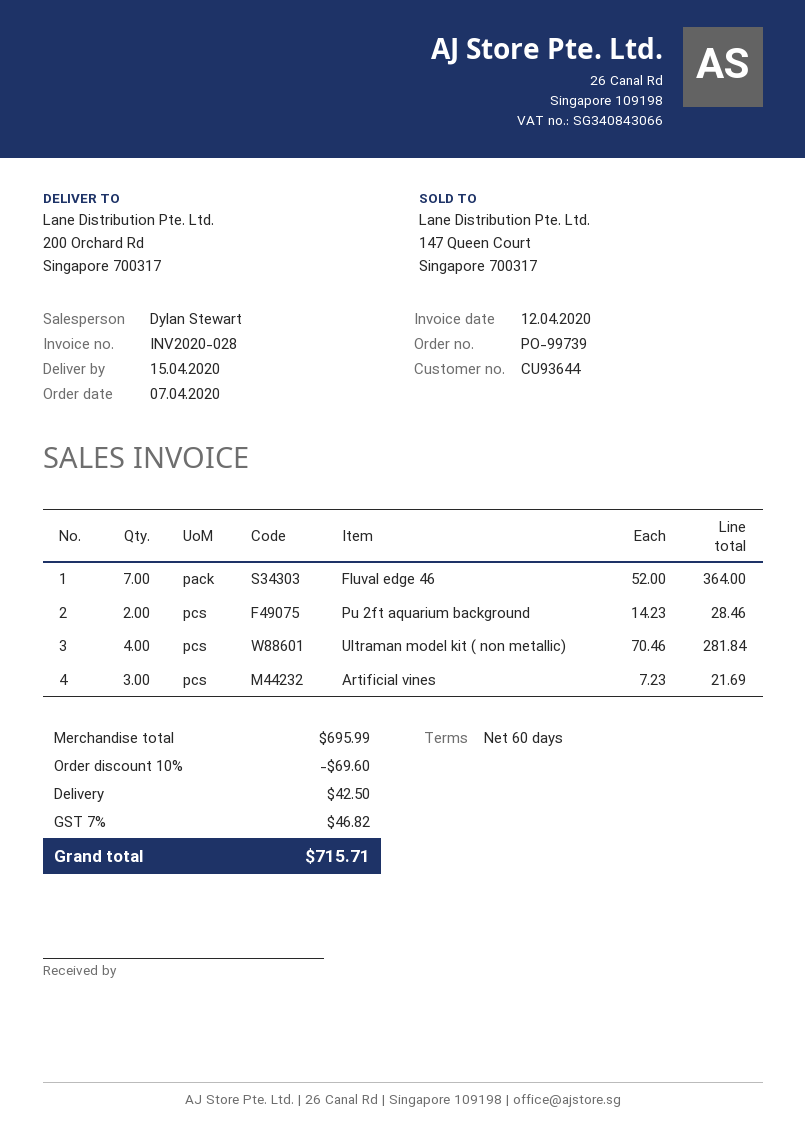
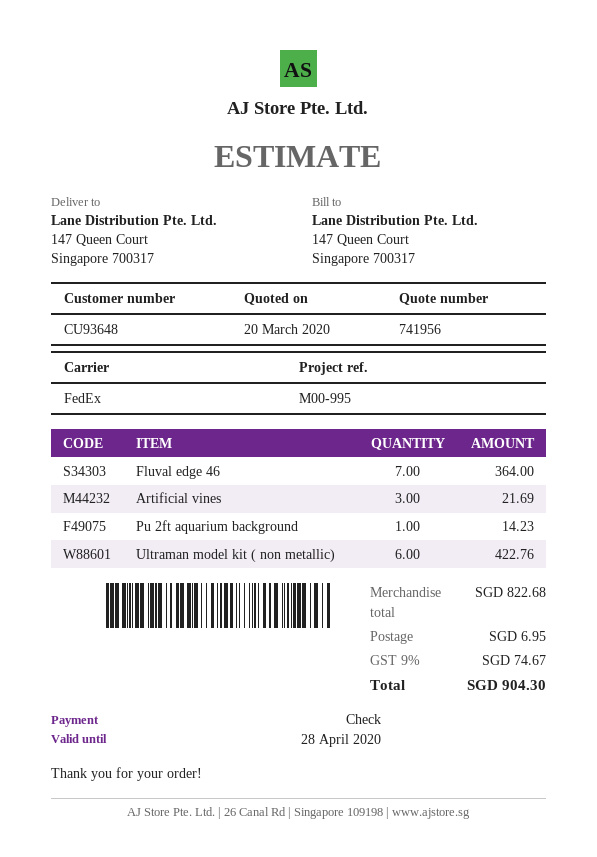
customer number: CU93644 -> CU93648
ship to: 200 Orchard Rd, Singapore 700317 -> 147 Queen Court, Singapore 700317
Pu 2ft aquarium background: 2 for 28.46 -> 1 for 14.23
Ultraman model kit ( non metallic): 4 for 281.84 -> 6 for 422.76
subtotal: 695.99 -> 822.68
discount: 10% = 69.60 -> none
shipping: 42.50 -> 6.95
tax: 7% = 46.82 -> 9% = 74.67
total: 715.71 -> 904.30

